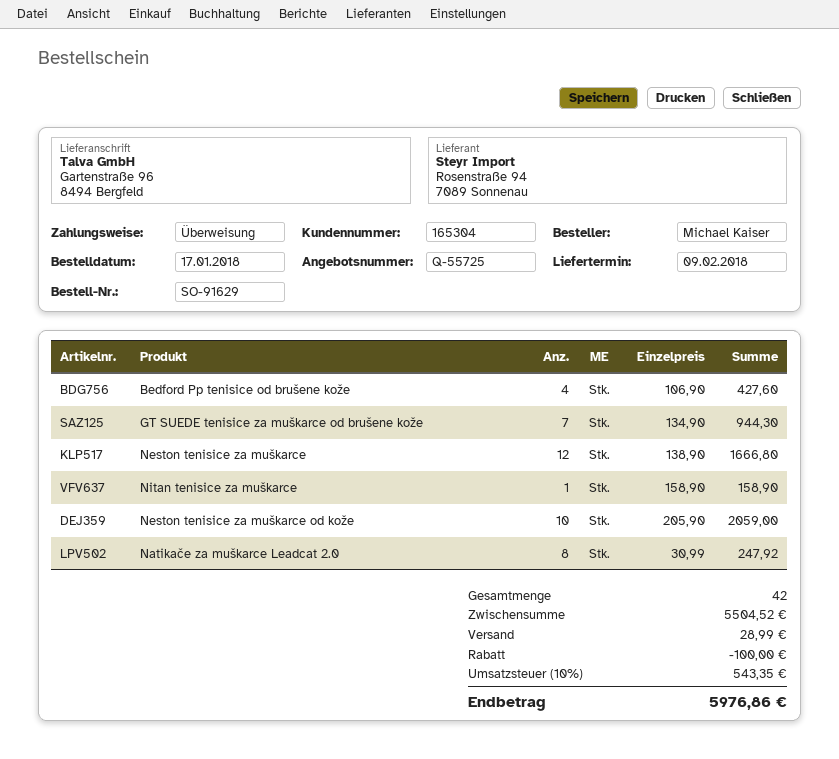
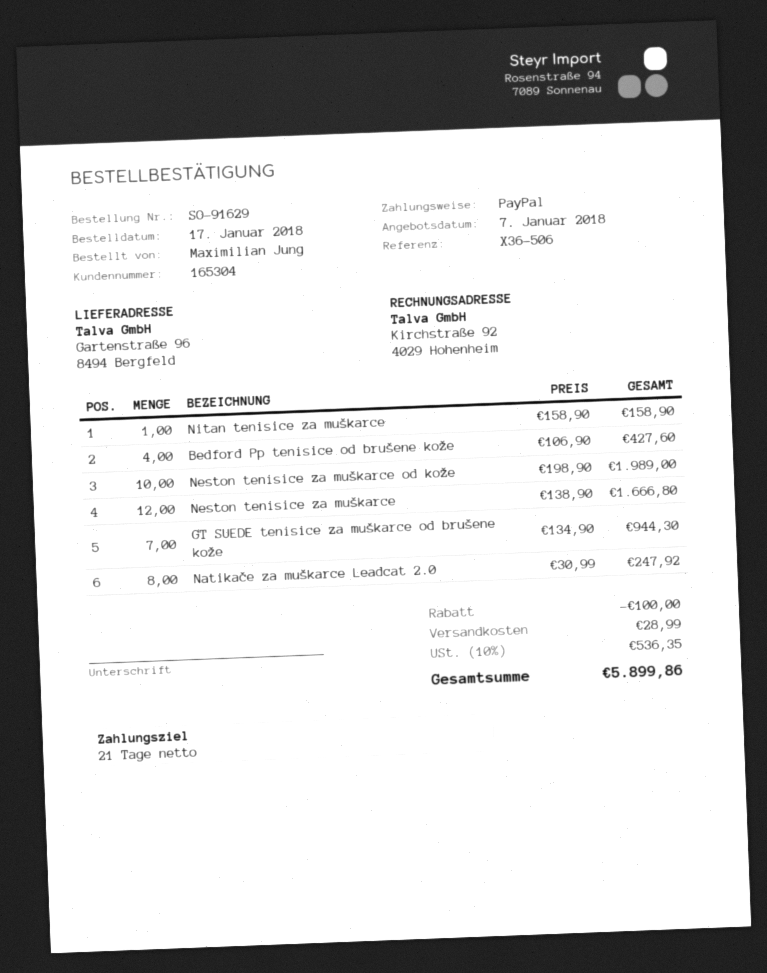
ordered by: Michael Kaiser -> Maximilian Jung
payment method: bank transfer -> PayPal
Neston tenisice za muškarce od kože: 10 x 205.90 = 2059.00 -> 10 x 198.90 = 1989.00
tax: 10% = 543.35 -> 10% = 536.35
total: 5976.86 -> 5899.86

